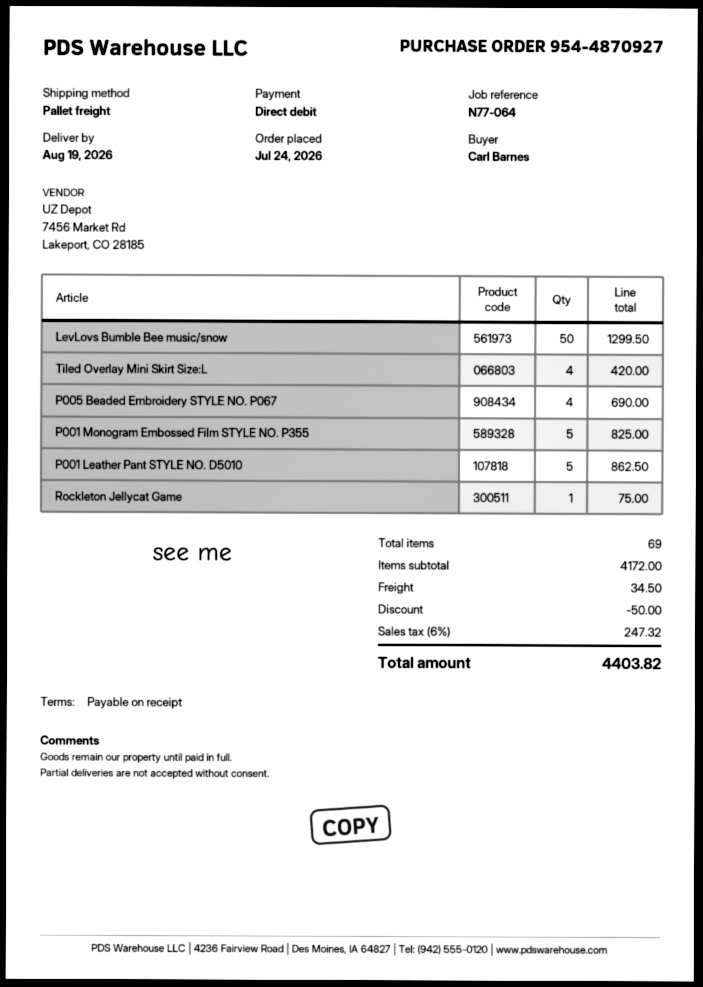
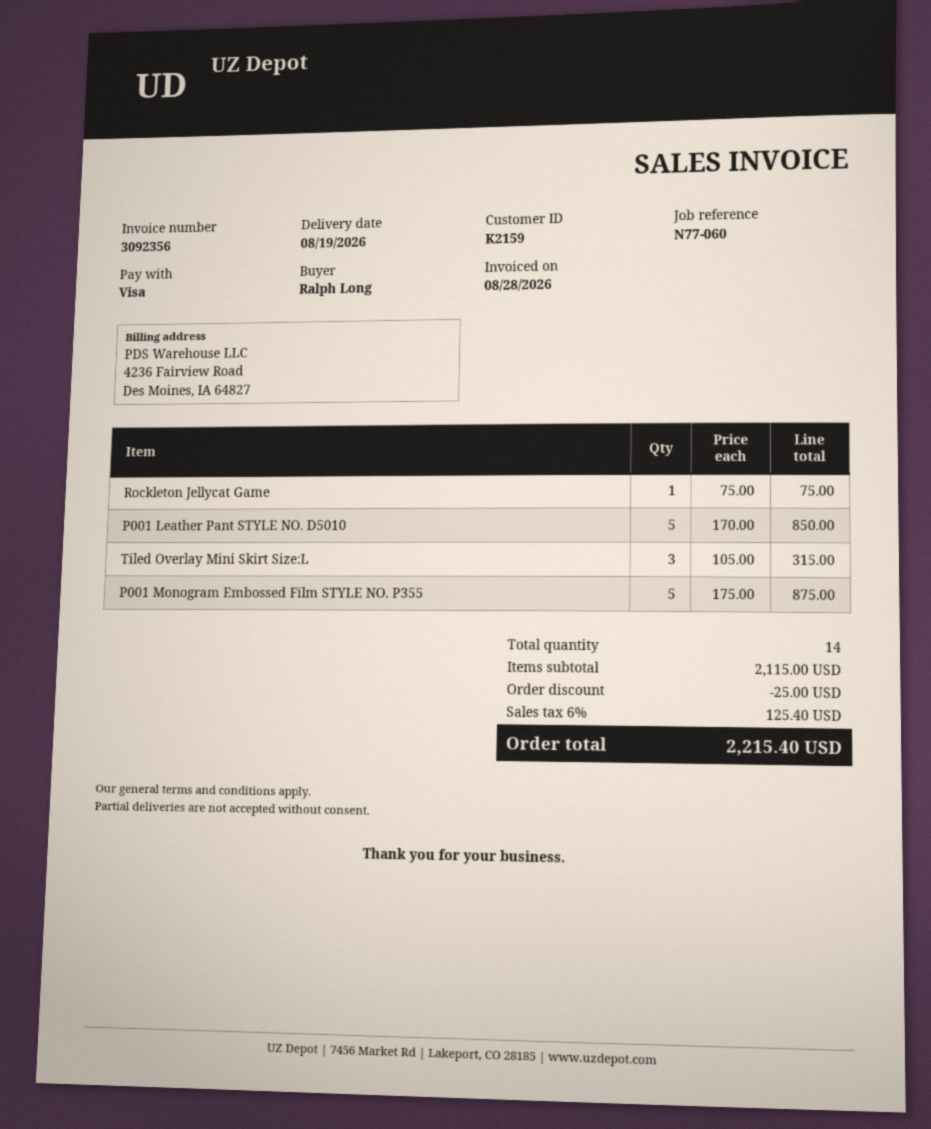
reference: N77-064 -> N77-060
ordered by: Carl Barnes -> Ralph Long
payment method: direct debit -> Visa
LevLovs Bumble Bee music/snow: 50 for 1299.50 -> none
Tiled Overlay Mini Skirt Size:L: 4 for 420.00 -> 3 for 315.00
P005 Beaded Embroidery STYLE NO. P067: 4 for 690.00 -> none
P001 Monogram Embossed Film STYLE NO. P355: 5 for 825.00 -> 5 for 875.00
P001 Leather Pant STYLE NO. D5010: 5 for 862.50 -> 5 for 850.00
total quantity: 69 -> 14
subtotal: 4172.00 -> 2115.00
discount: 50.00 -> 25.00
shipping: 34.50 -> none
tax: 6% = 247.32 -> 6% = 125.40
total: 4403.82 -> 2215.40

